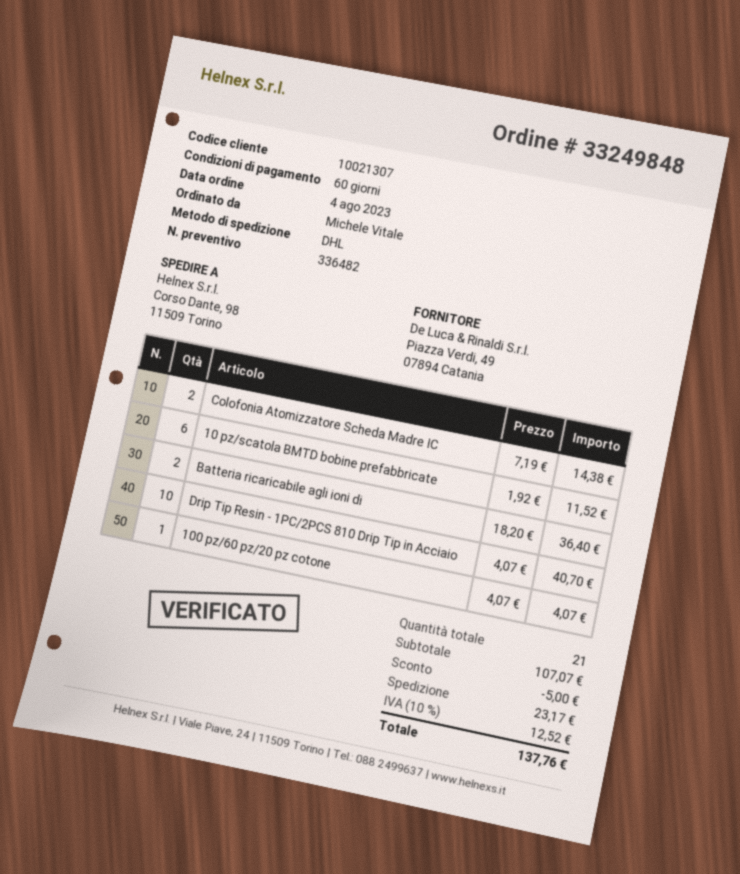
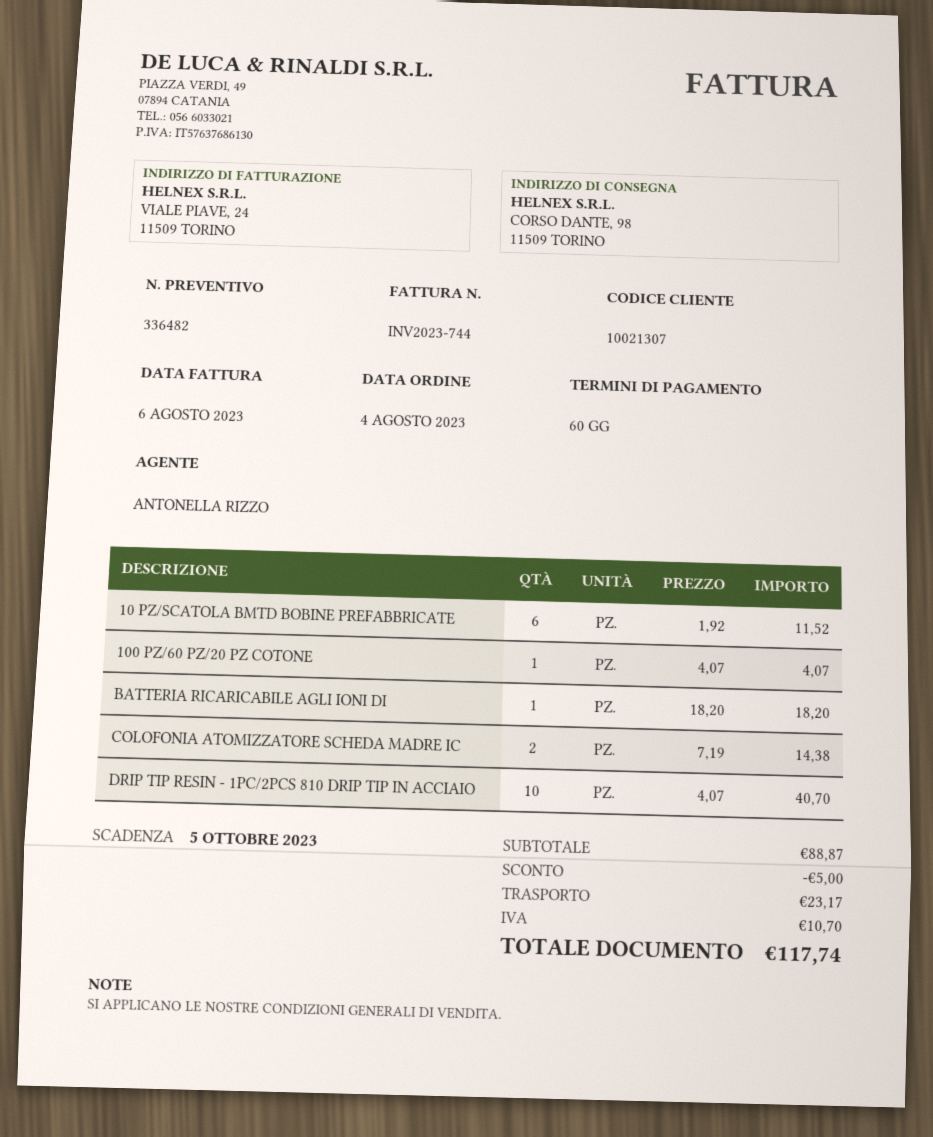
Batteria ricaricabile agli ioni di: 2 x 18.20 = 36.40 -> 1 x 18.20 = 18.20
subtotal: 107.07 -> 88.87
tax: 12.52 -> 10.70
total: 137.76 -> 117.74

